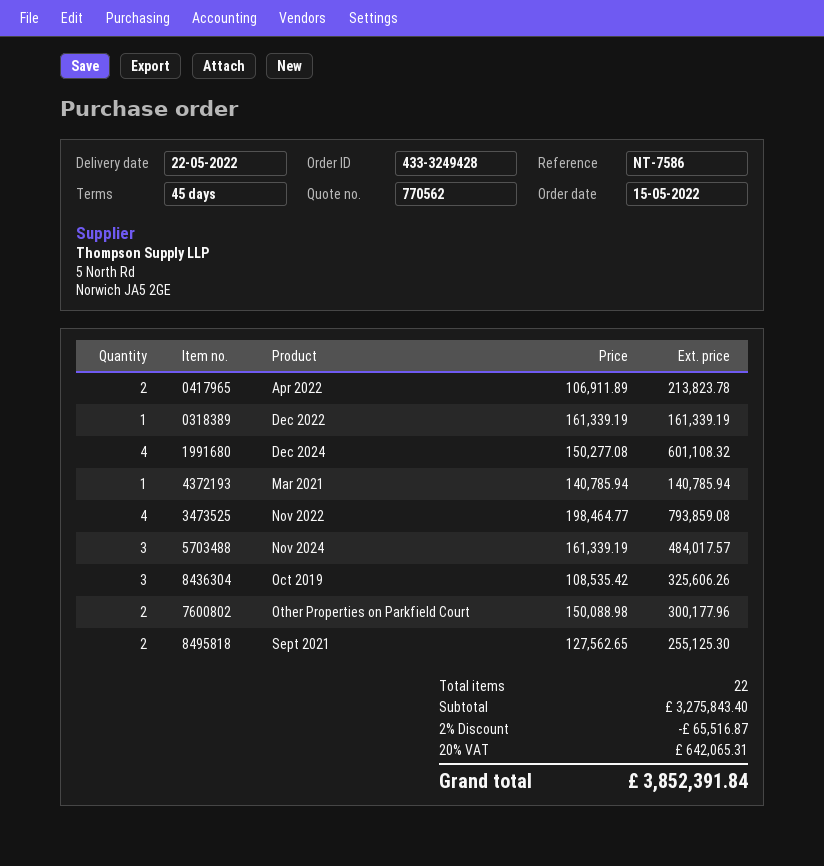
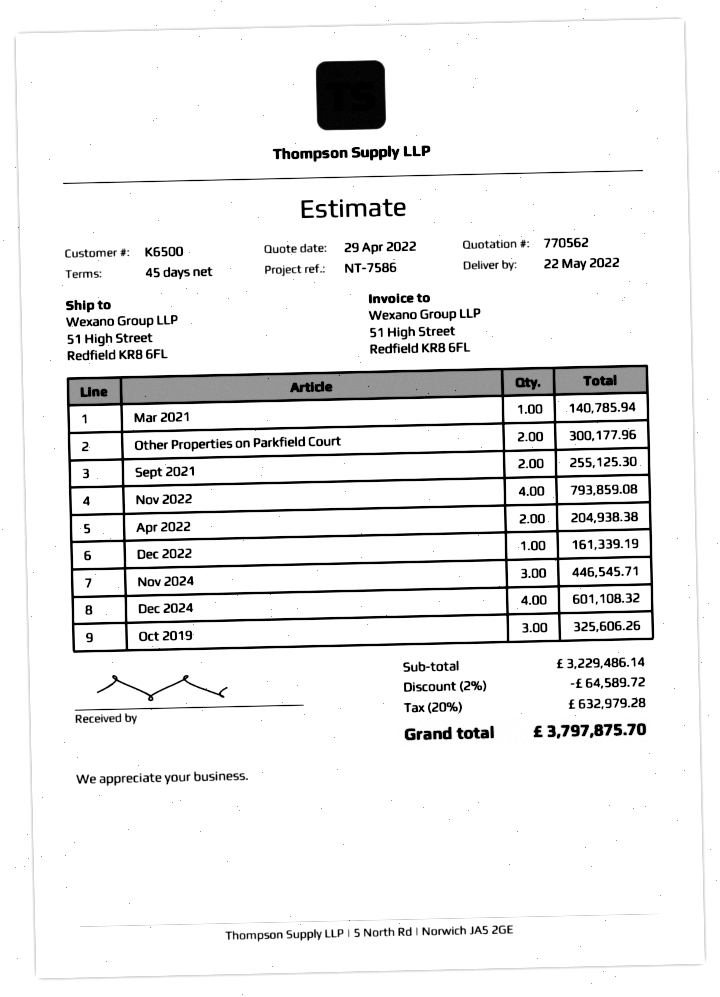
Apr 2022: 2 for 213823.78 -> 2 for 204938.38
Nov 2024: 3 for 484017.57 -> 3 for 446545.71
subtotal: 3275843.40 -> 3229486.14
discount: 2% = 65516.87 -> 2% = 64589.72
tax: 20% = 642065.31 -> 20% = 632979.28
total: 3852391.84 -> 3797875.70

